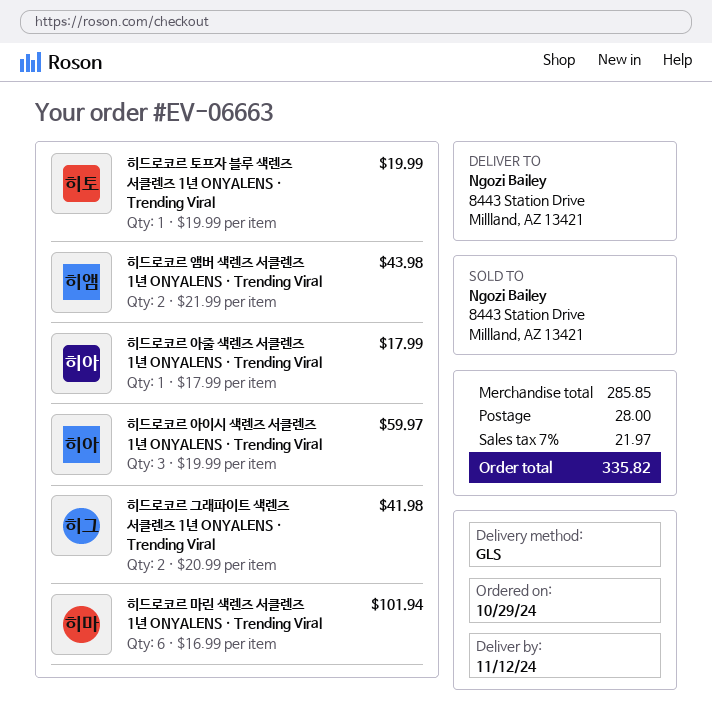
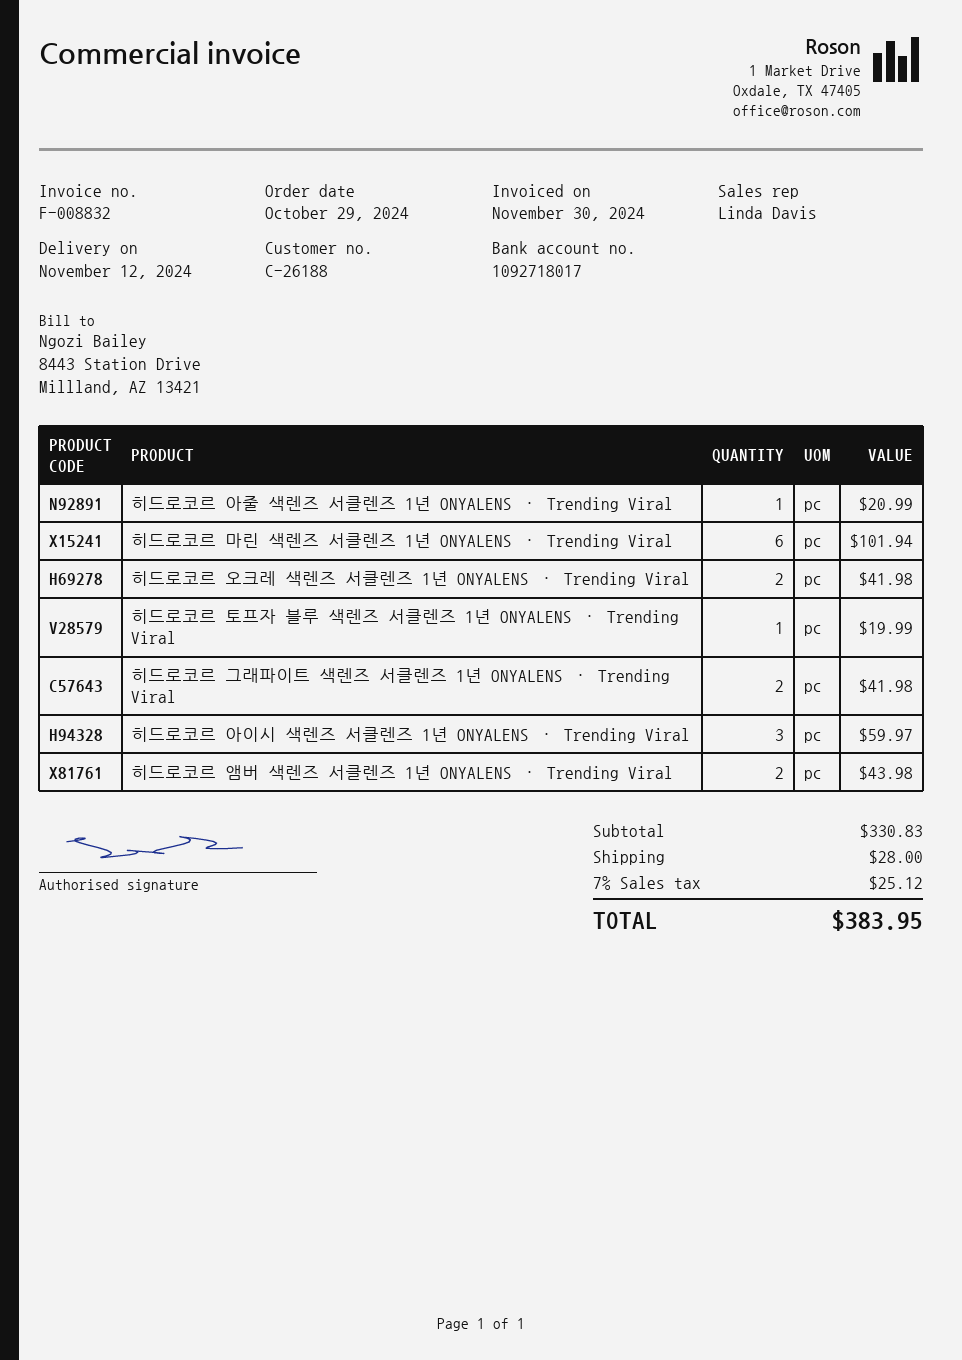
히드로코르 아줄 색렌즈 서클렌즈 1년 ONYALENS · Trending Viral: 1 for 17.99 -> 1 for 20.99
히드로코르 오크레 색렌즈 서클렌즈 1년 ONYALENS · Trending Viral: none -> 2 for 41.98
subtotal: 285.85 -> 330.83
tax: 7% = 21.97 -> 7% = 25.12
total: 335.82 -> 383.95

